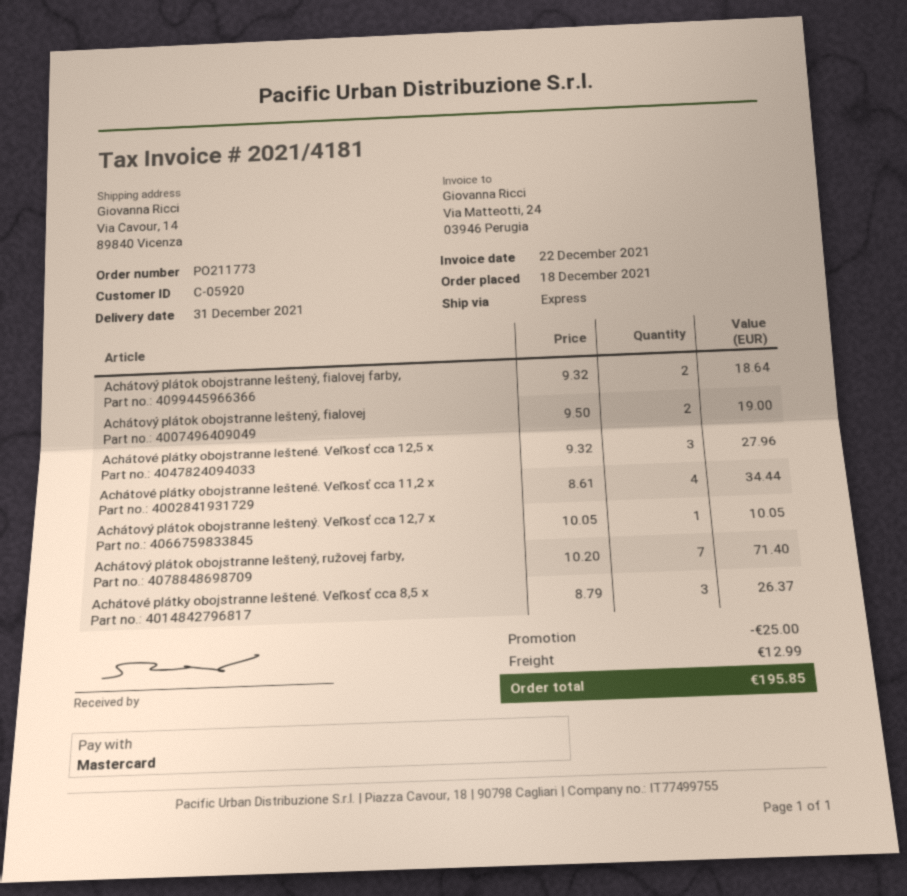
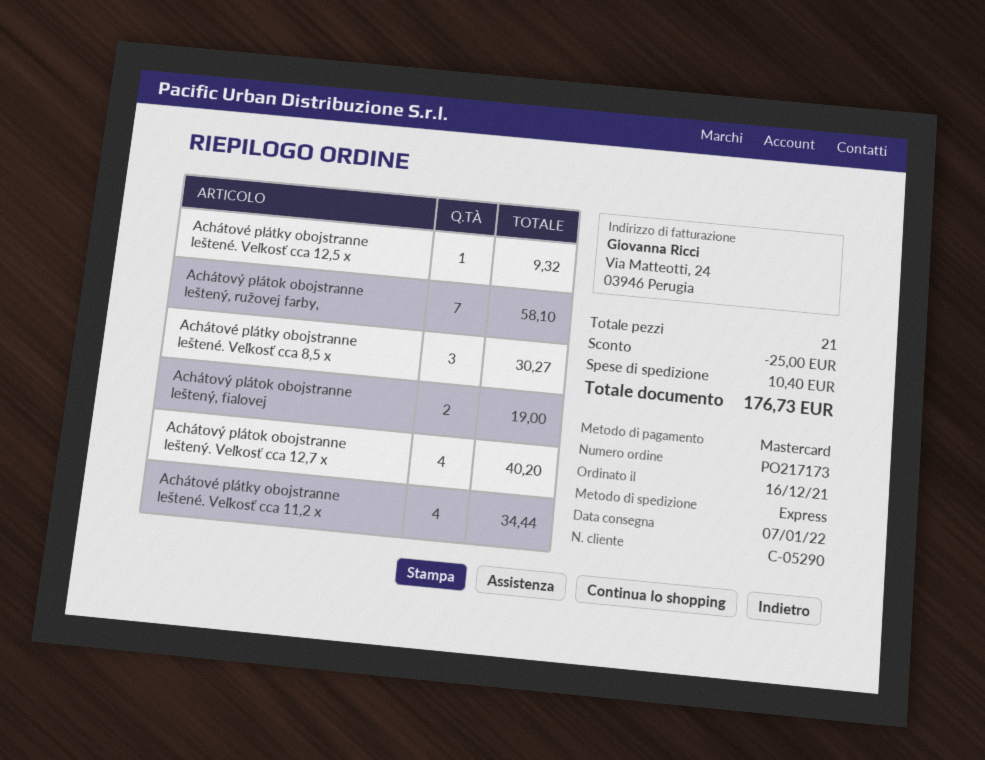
order number: PO211773 -> PO217173
order date: 2021-12-18 -> 2021-12-16
delivery date: 2021-12-31 -> 2022-01-07
customer number: C-05920 -> C-05290
Achátový plátok obojstranne leštený, fialovej farby,: 2 for 18.64 -> none
Achátové plátky obojstranne leštené. Veľkosť cca 12,5 x: 3 for 27.96 -> 1 for 9.32
Achátový plátok obojstranne leštený. Veľkosť cca 12,7 x: 1 for 10.05 -> 4 for 40.20
Achátový plátok obojstranne leštený, ružovej farby,: 7 for 71.40 -> 7 for 58.10
Achátové plátky obojstranne leštené. Veľkosť cca 8,5 x: 3 for 26.37 -> 3 for 30.27
shipping: 12.99 -> 10.40
total: 195.85 -> 176.73

